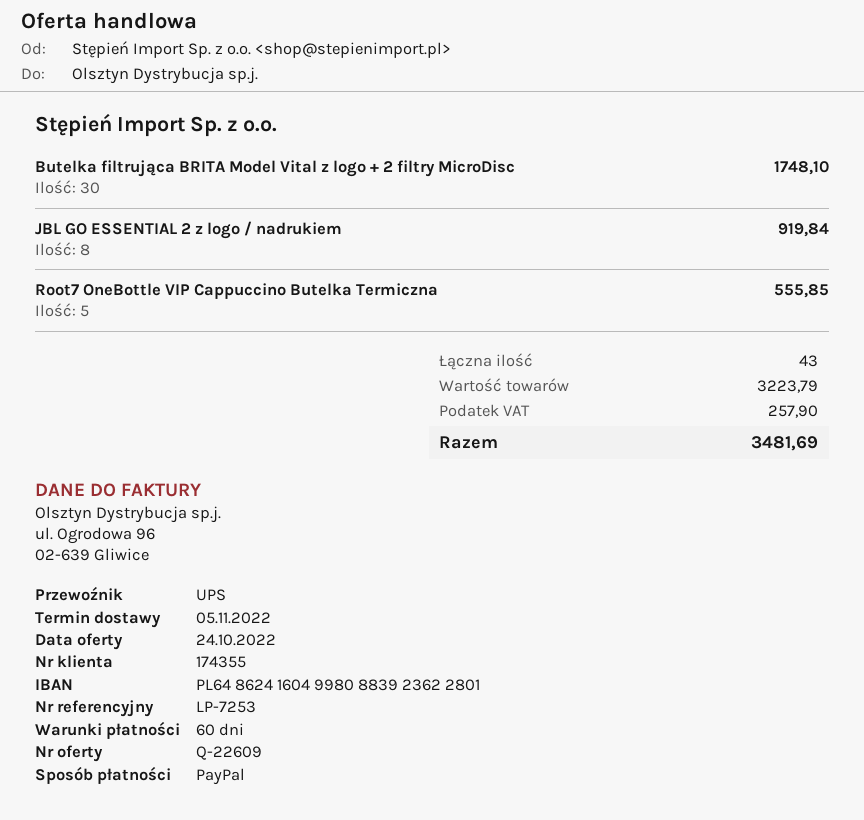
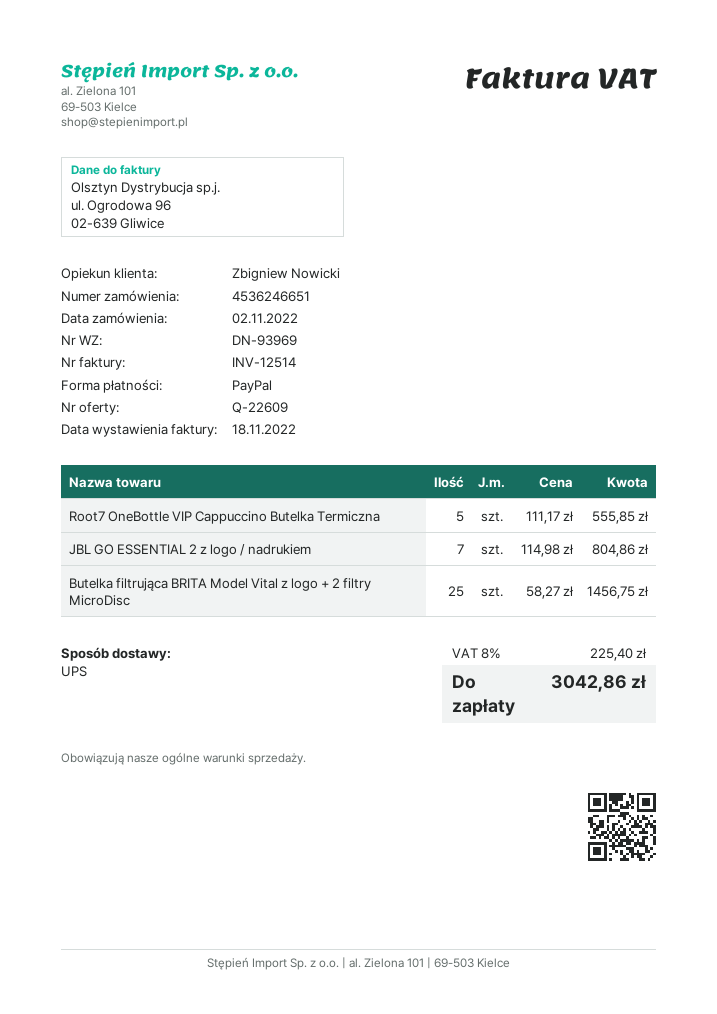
Butelka filtrująca BRITA Model Vital z logo + 2 filtry MicroDisc: 30 for 1748.10 -> 25 for 1456.75
JBL GO ESSENTIAL 2 z logo / nadrukiem: 8 for 919.84 -> 7 for 804.86
tax: 257.90 -> 225.40
total: 3481.69 -> 3042.86

